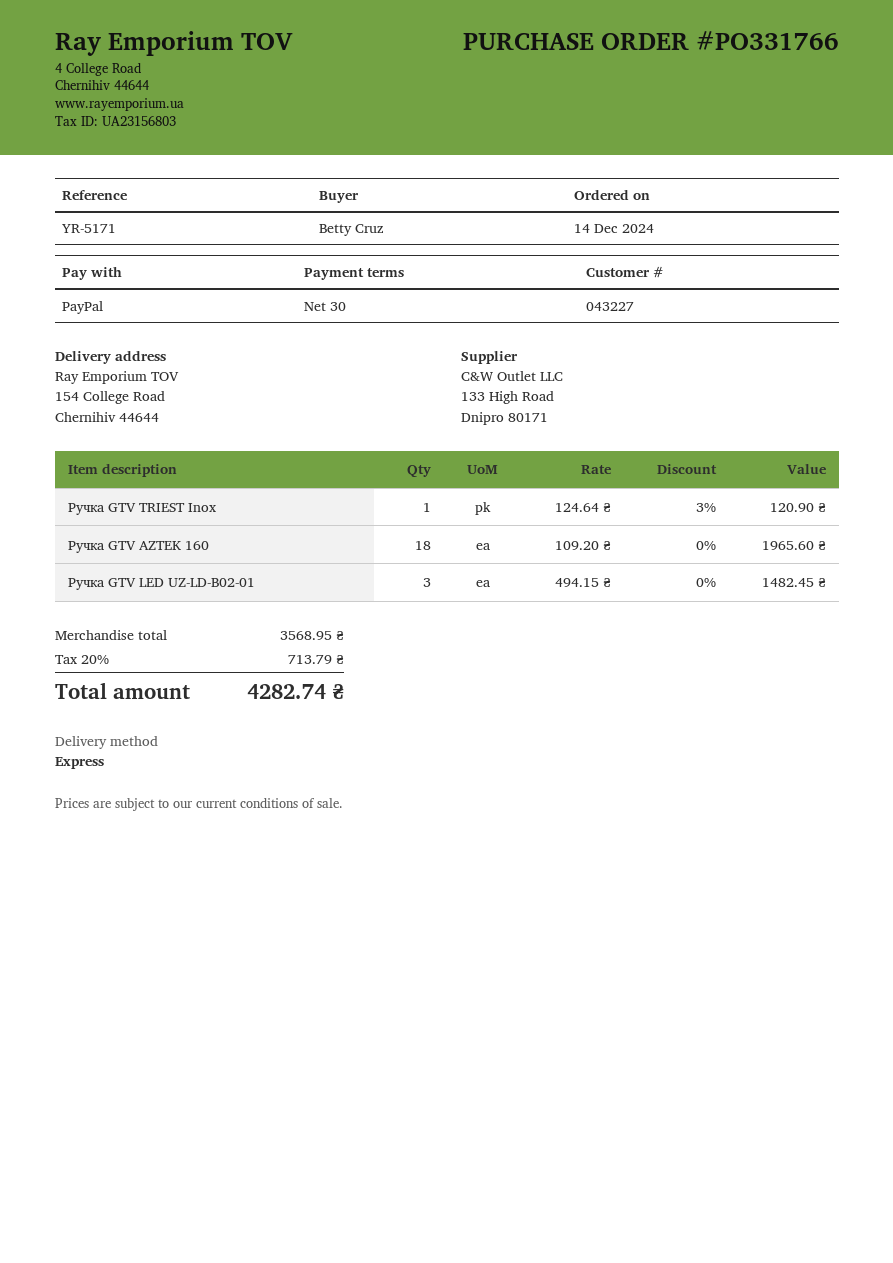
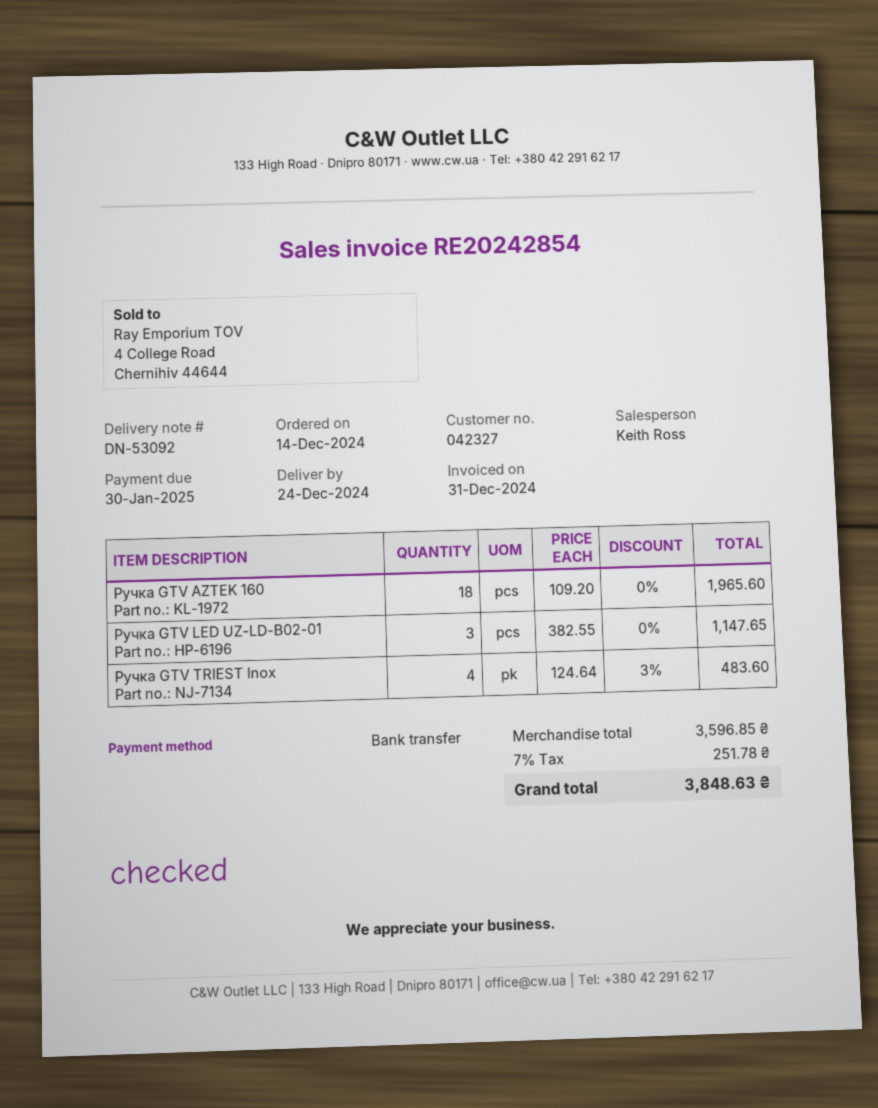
customer number: 043227 -> 042327
payment method: PayPal -> bank transfer
Ручка GTV TRIEST Inox: 1 x 124.64 - 3% = 120.90 -> 4 x 124.64 - 3% = 483.60
Ручка GTV LED UZ-LD-B02-01: 3 x 494.15 = 1482.45 -> 3 x 382.55 = 1147.65
subtotal: 3568.95 -> 3596.85
tax: 20% = 713.79 -> 7% = 251.78
total: 4282.74 -> 3848.63

